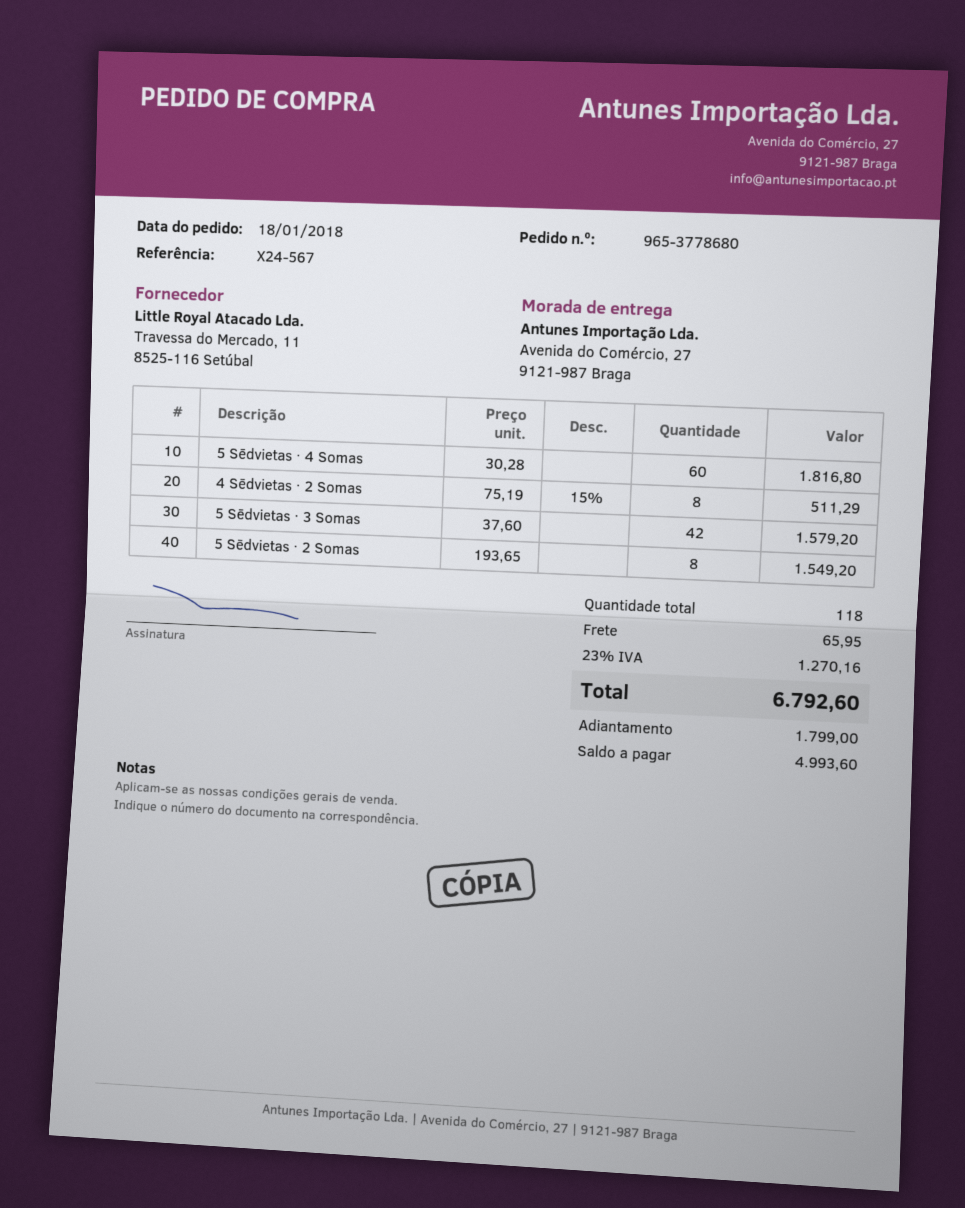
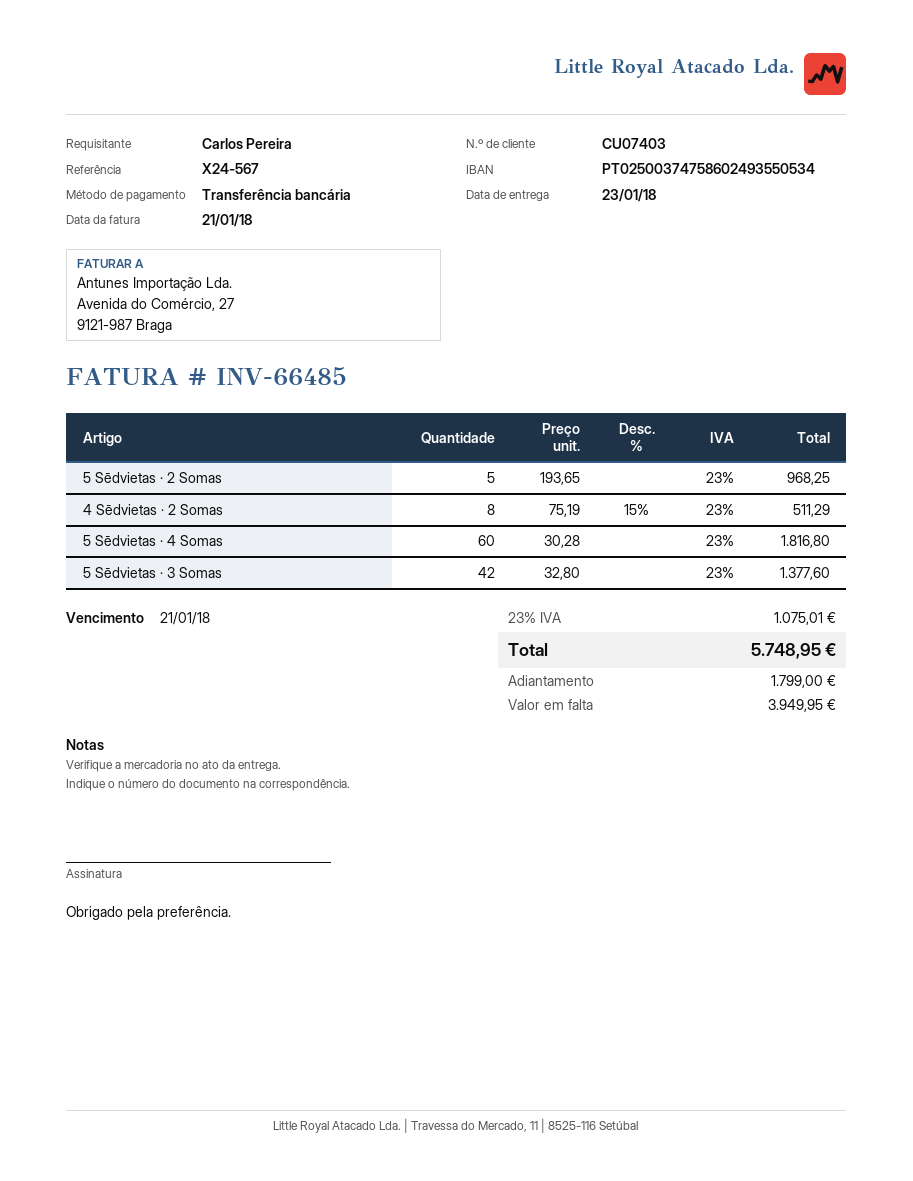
5 Sēdvietas · 3 Somas: 42 x 37.60 = 1579.20 -> 42 x 32.80 = 1377.60
5 Sēdvietas · 2 Somas: 8 x 193.65 = 1549.20 -> 5 x 193.65 = 968.25
shipping: 65.95 -> none
tax: 23% = 1270.16 -> 23% = 1075.01
total: 6792.60 -> 5748.95
balance: 4993.60 -> 3949.95

